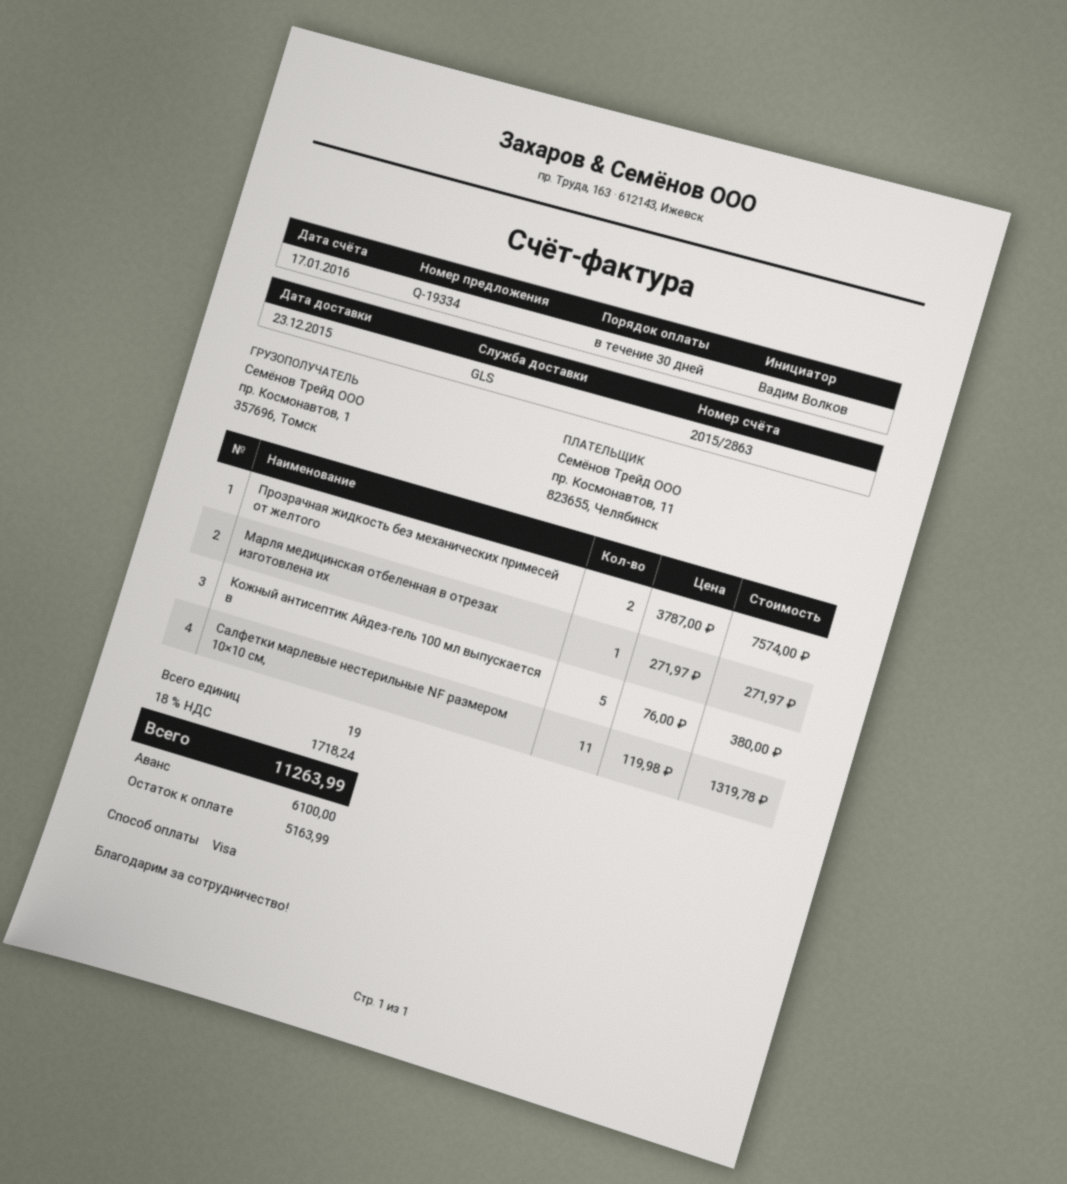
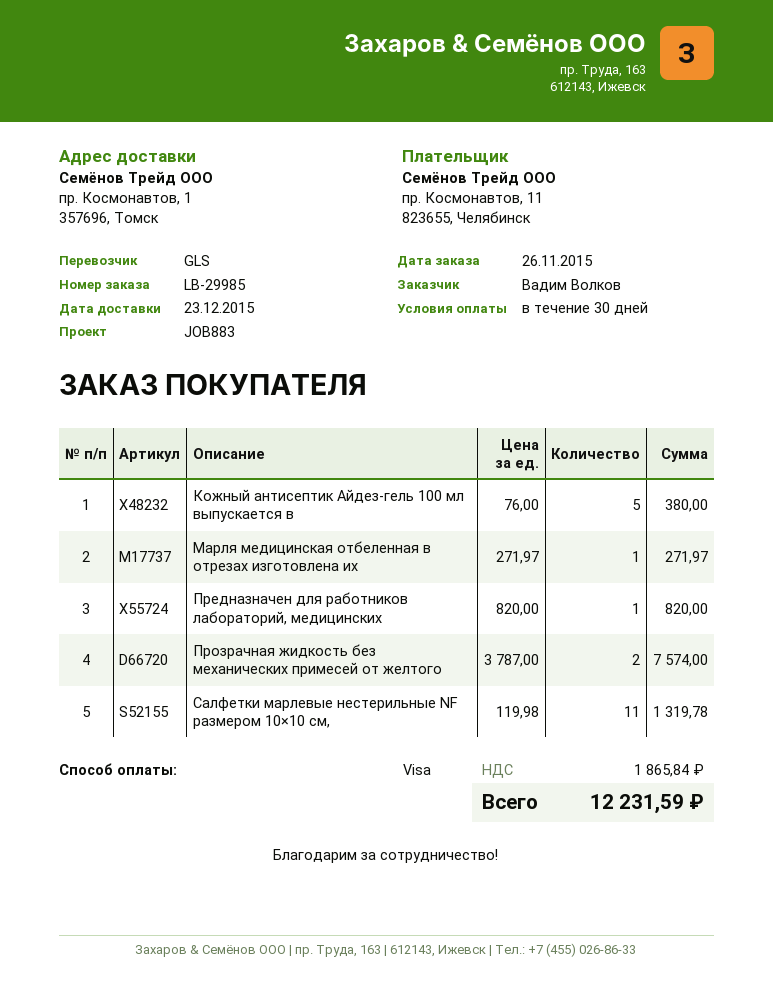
Предназначен для работников лабораторий, медицинских: none -> 1 x 820.00 = 820.00
tax: 1718.24 -> 1865.84
total: 11263.99 -> 12231.59

